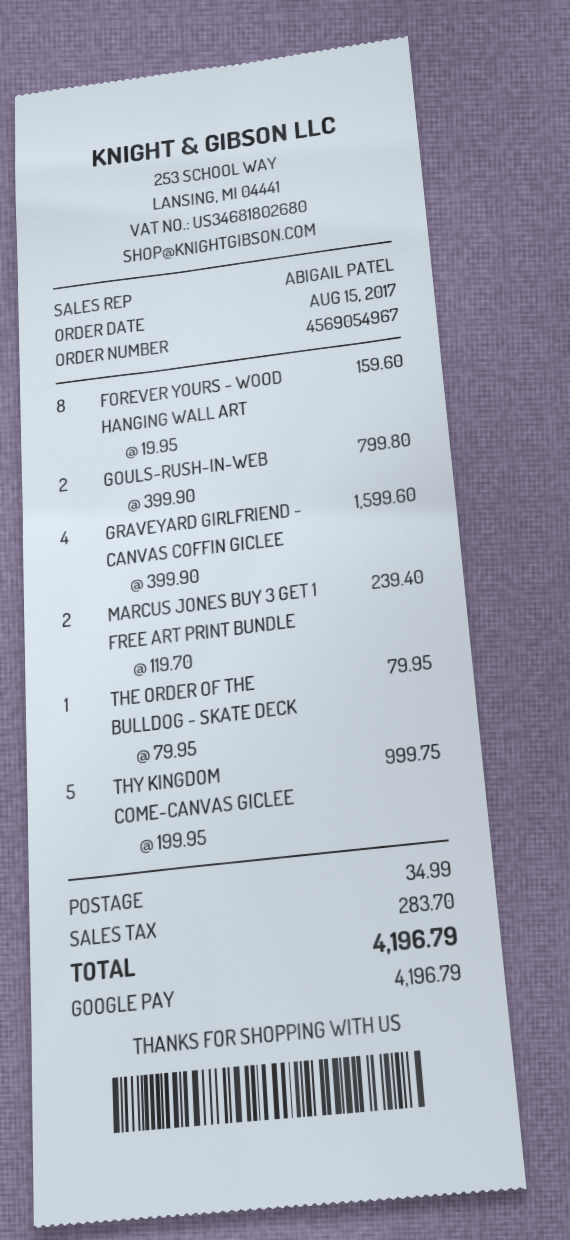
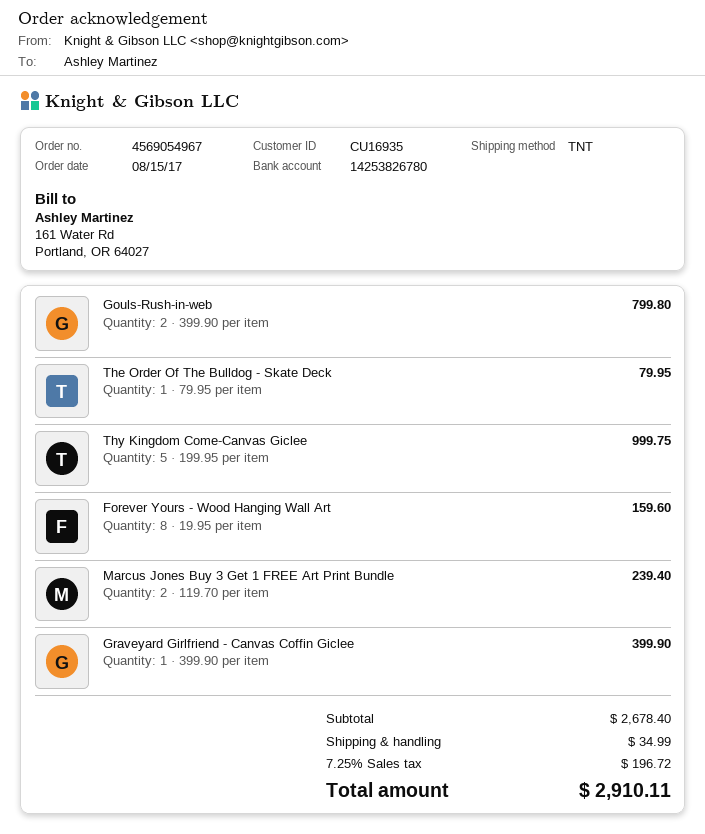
GRAVEYARD GIRLFRIEND - CANVAS COFFIN GICLEE: 4 x 399.90 = 1599.60 -> 1 x 399.90 = 399.90
tax: 283.70 -> 196.72
total: 4196.79 -> 2910.11

